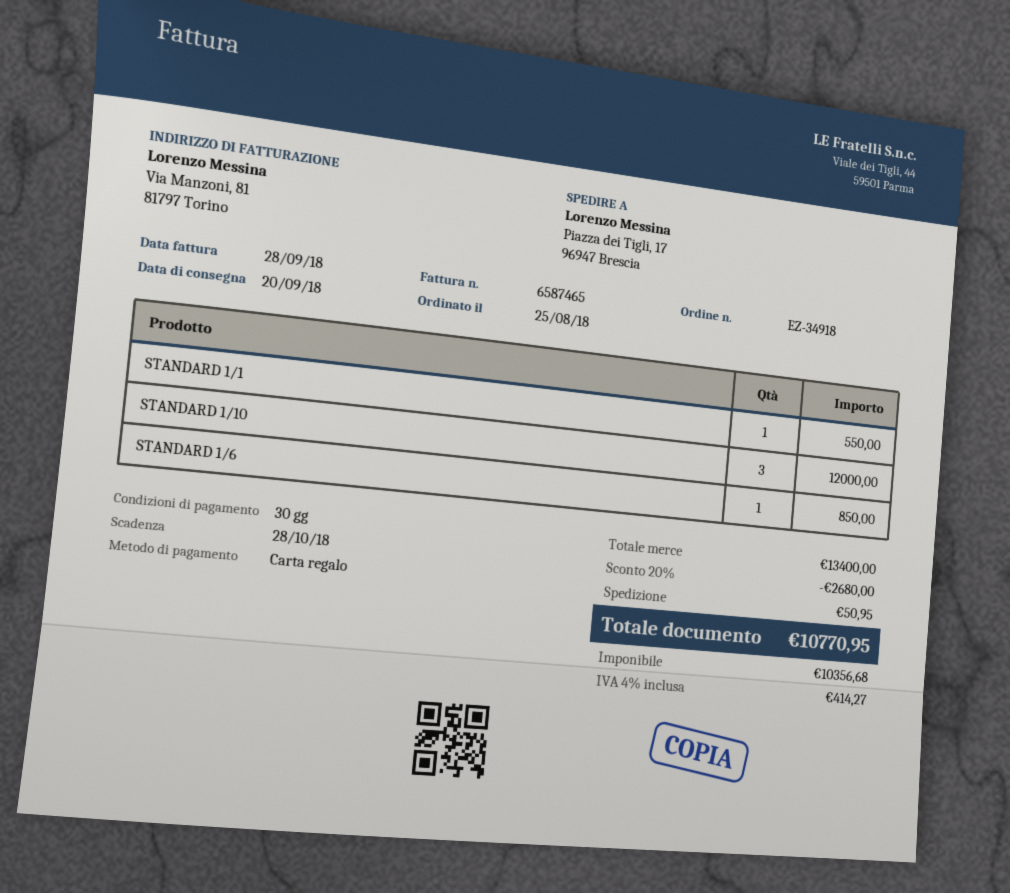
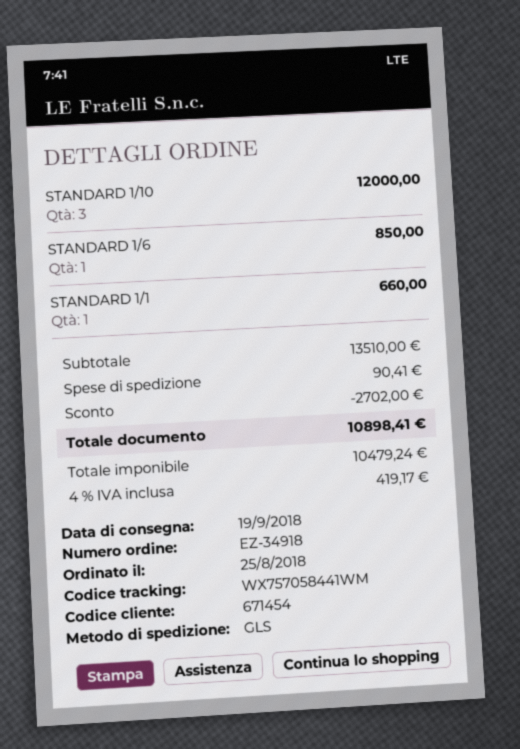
delivery date: 2018-09-20 -> 2018-09-19
STANDARD 1/1: 1 for 550.00 -> 1 for 660.00
subtotal: 13400.00 -> 13510.00
discount: 2680.00 -> 2702.00
shipping: 50.95 -> 90.41
net: 10356.68 -> 10479.24
tax: 4% = 414.27 -> 4% = 419.17
total: 10770.95 -> 10898.41

